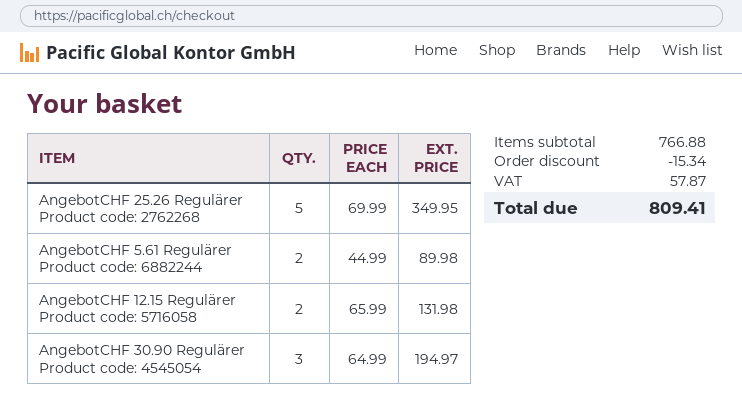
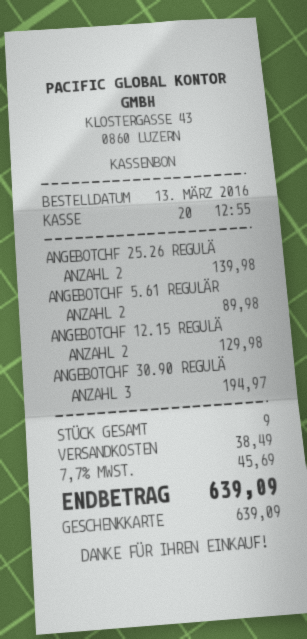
AngebotCHF 25.26 Regulärer: 5 for 349.95 -> 2 for 139.98
AngebotCHF 12.15 Regulärer: 2 for 131.98 -> 2 for 129.98
discount: 15.34 -> none
shipping: none -> 38.49
tax: 57.87 -> 45.69
total: 809.41 -> 639.09

